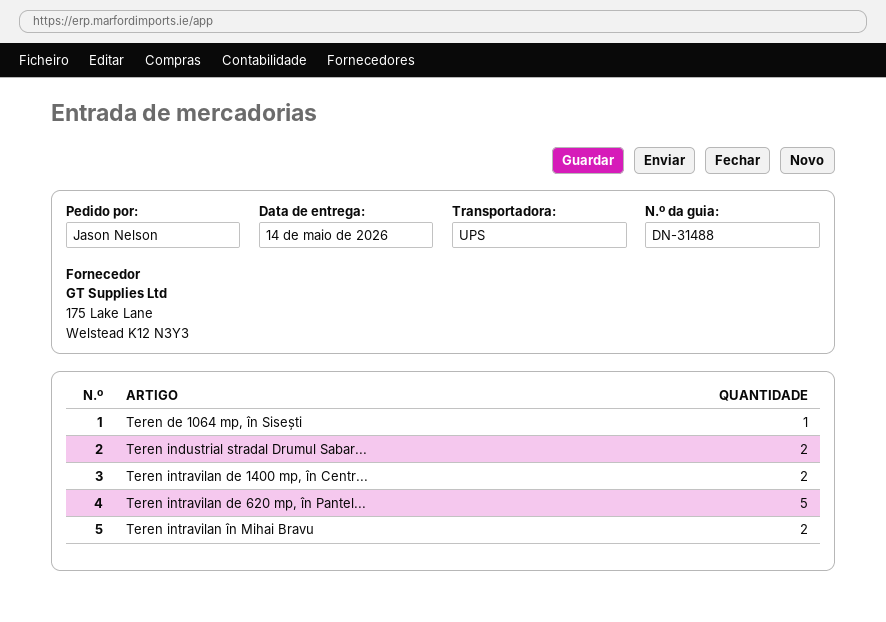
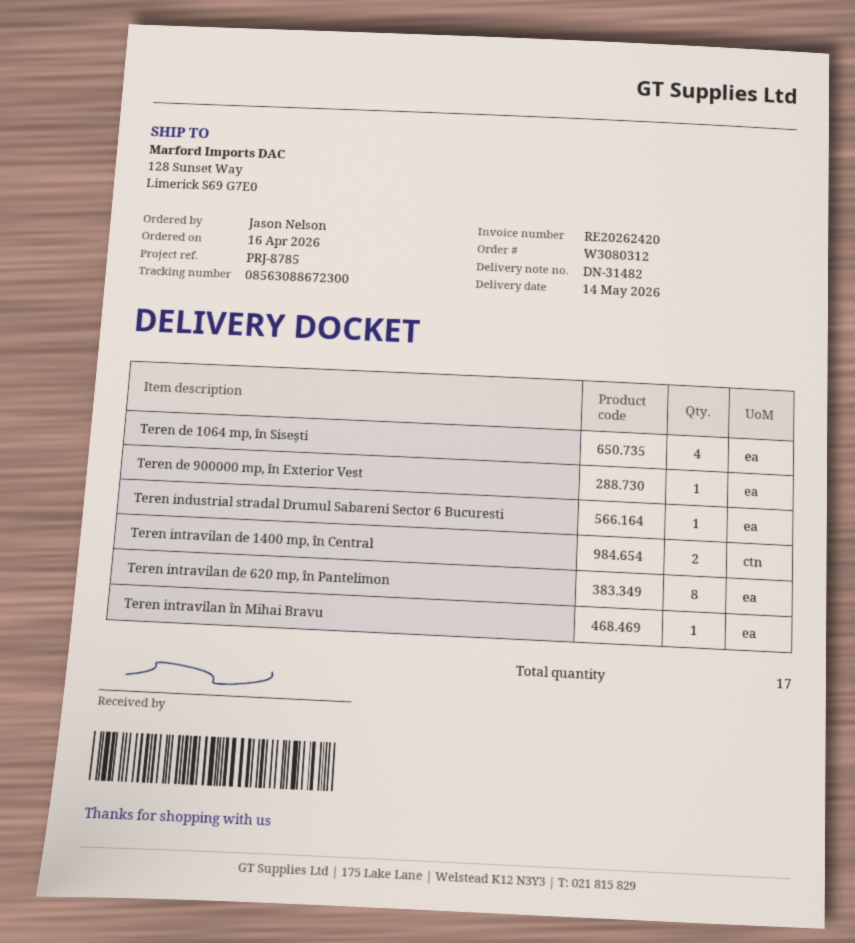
delivery note number: DN-31488 -> DN-31482
Teren de 1064 mp, în Sisești: 1 -> 4
Teren industrial stradal Drumul Sabar...: 2 -> 1
Teren intravilan de 620 mp, în Pantel...: 5 -> 8
Teren intravilan în Mihai Bravu: 2 -> 1
Teren de 900000 mp, în Exterior Vest: none -> 1

